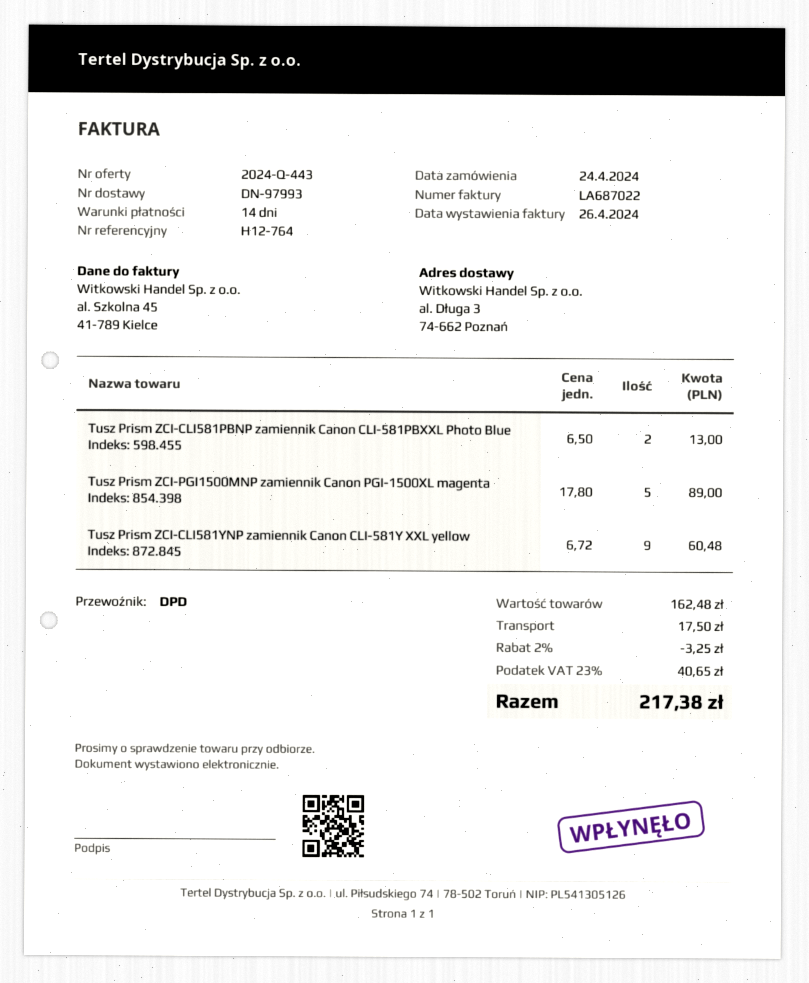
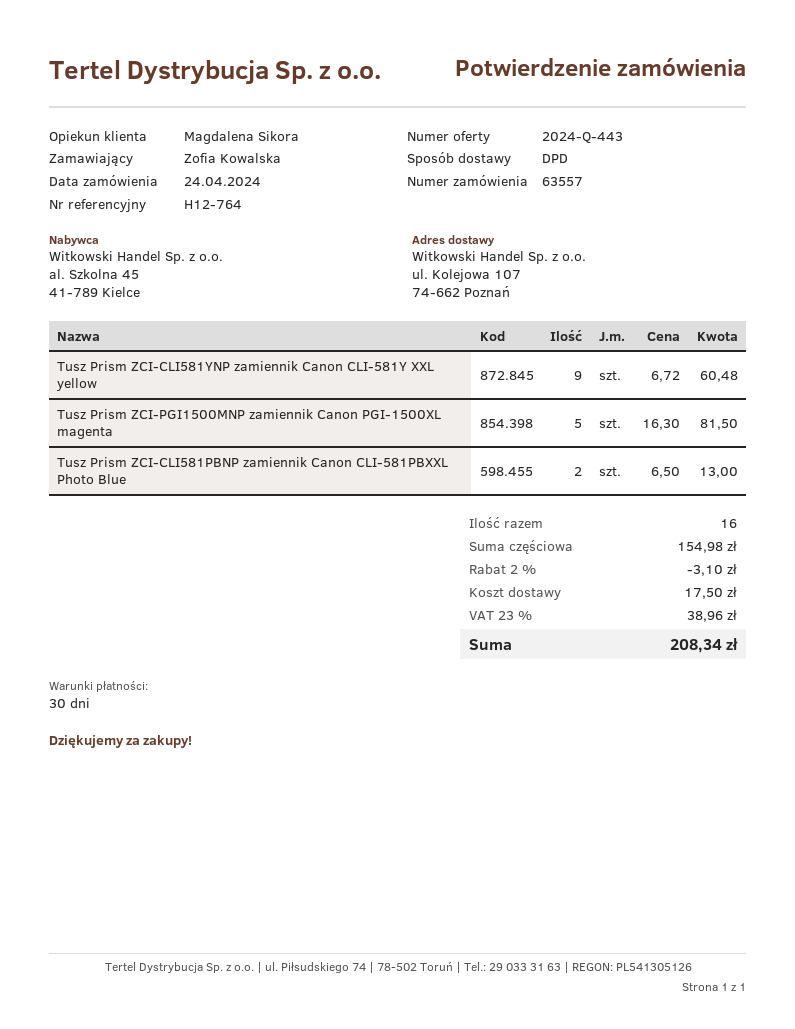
payment terms: 14 days -> 30 days
ship to: al. Długa 3, 74-662 Poznań -> ul. Kolejowa 107, 74-662 Poznań
Tusz Prism ZCI-PGI1500MNP zamiennik Canon PGI-1500XL magenta: 5 x 17.80 = 89.00 -> 5 x 16.30 = 81.50
subtotal: 162.48 -> 154.98
discount: 2% = 3.25 -> 2% = 3.10
tax: 23% = 40.65 -> 23% = 38.96
total: 217.38 -> 208.34

